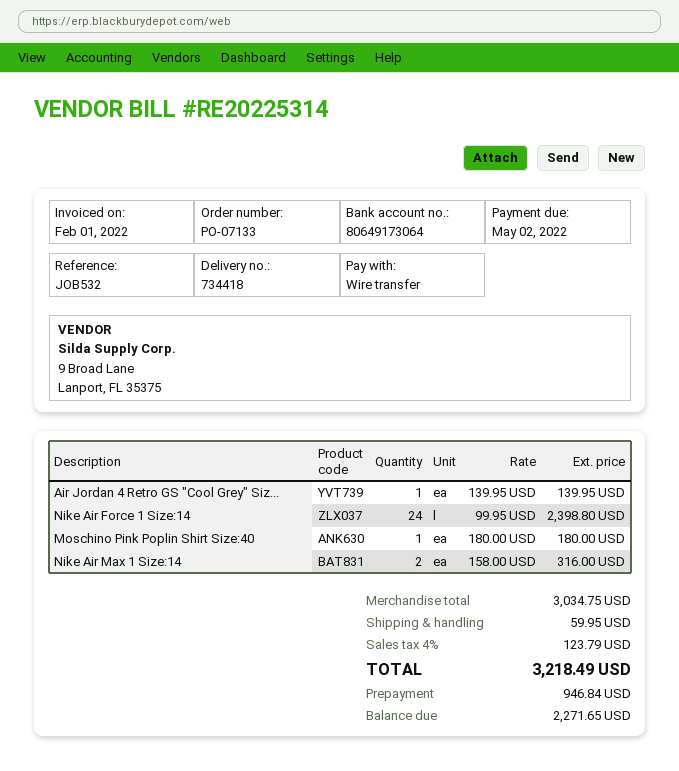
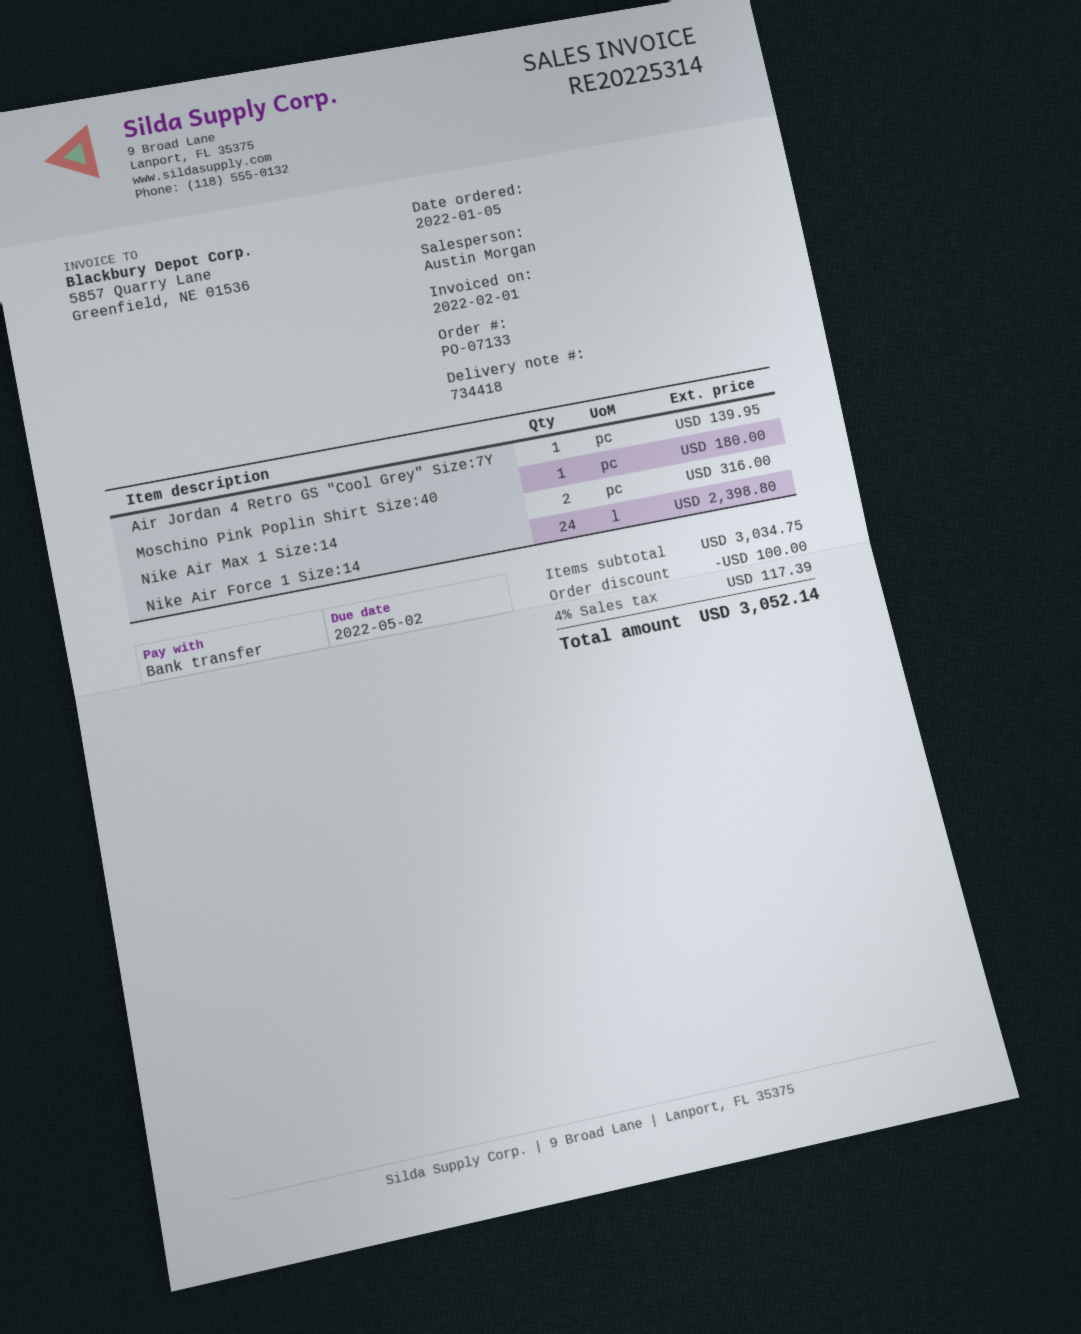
discount: none -> 100.00
shipping: 59.95 -> none
tax: 4% = 123.79 -> 4% = 117.39
total: 3218.49 -> 3052.14

